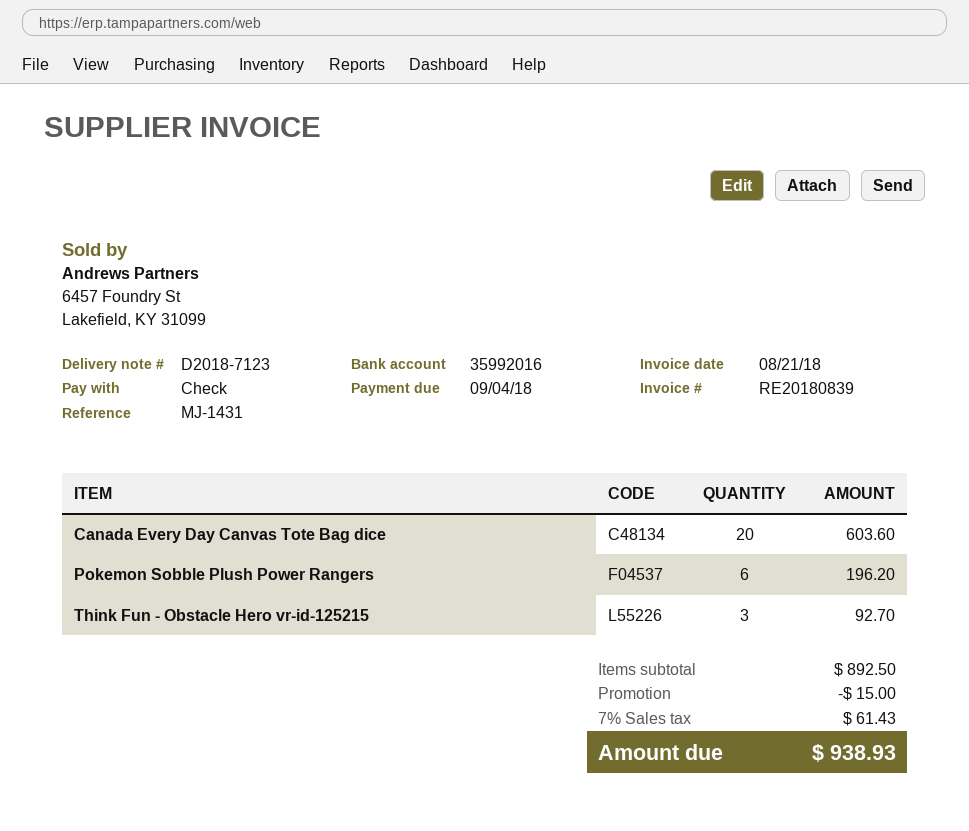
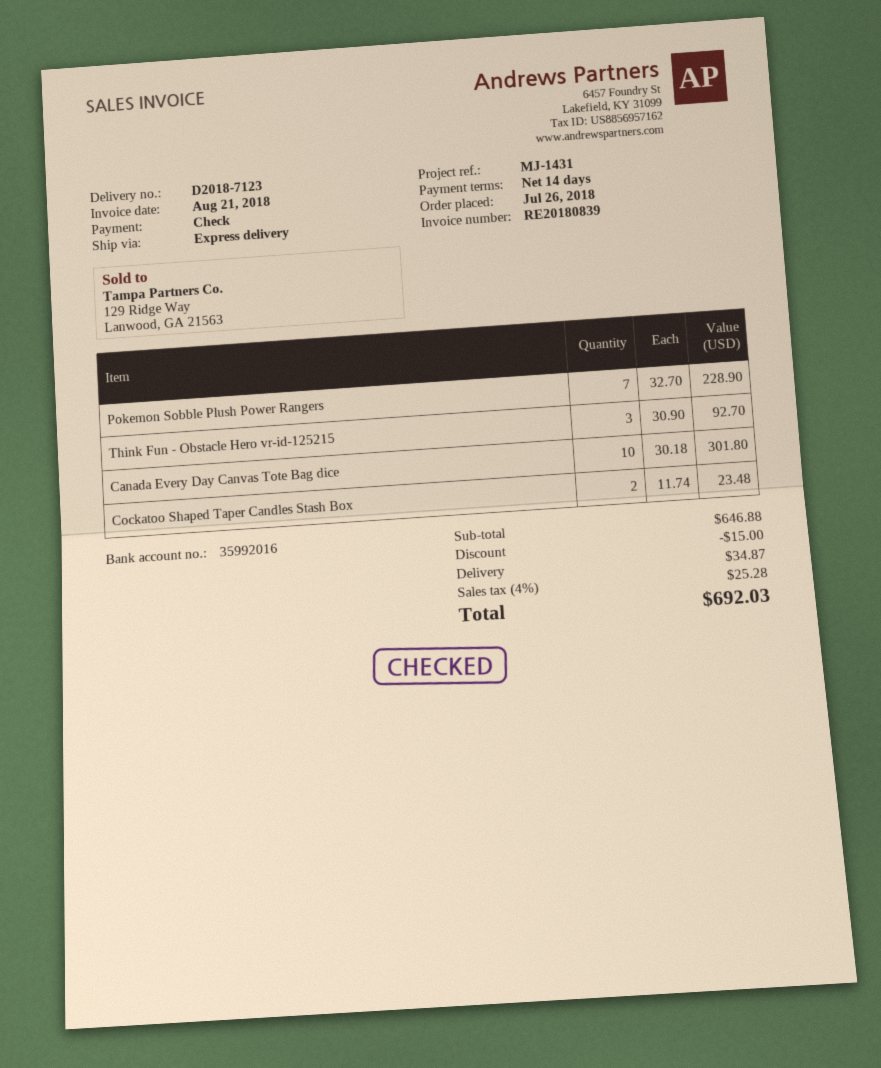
Canada Every Day Canvas Tote Bag dice: 20 for 603.60 -> 10 for 301.80
Pokemon Sobble Plush Power Rangers: 6 for 196.20 -> 7 for 228.90
Cockatoo Shaped Taper Candles Stash Box: none -> 2 for 23.48
subtotal: 892.50 -> 646.88
shipping: none -> 34.87
tax: 7% = 61.43 -> 4% = 25.28
total: 938.93 -> 692.03

